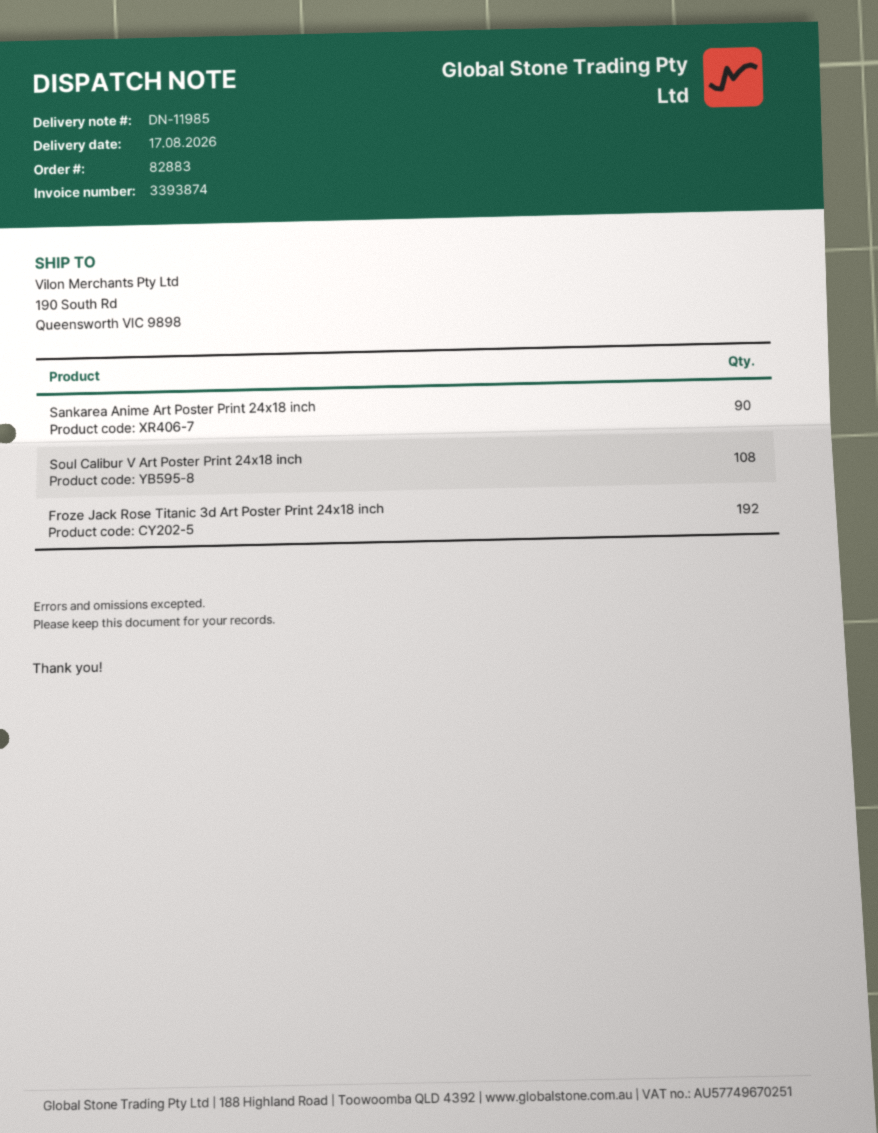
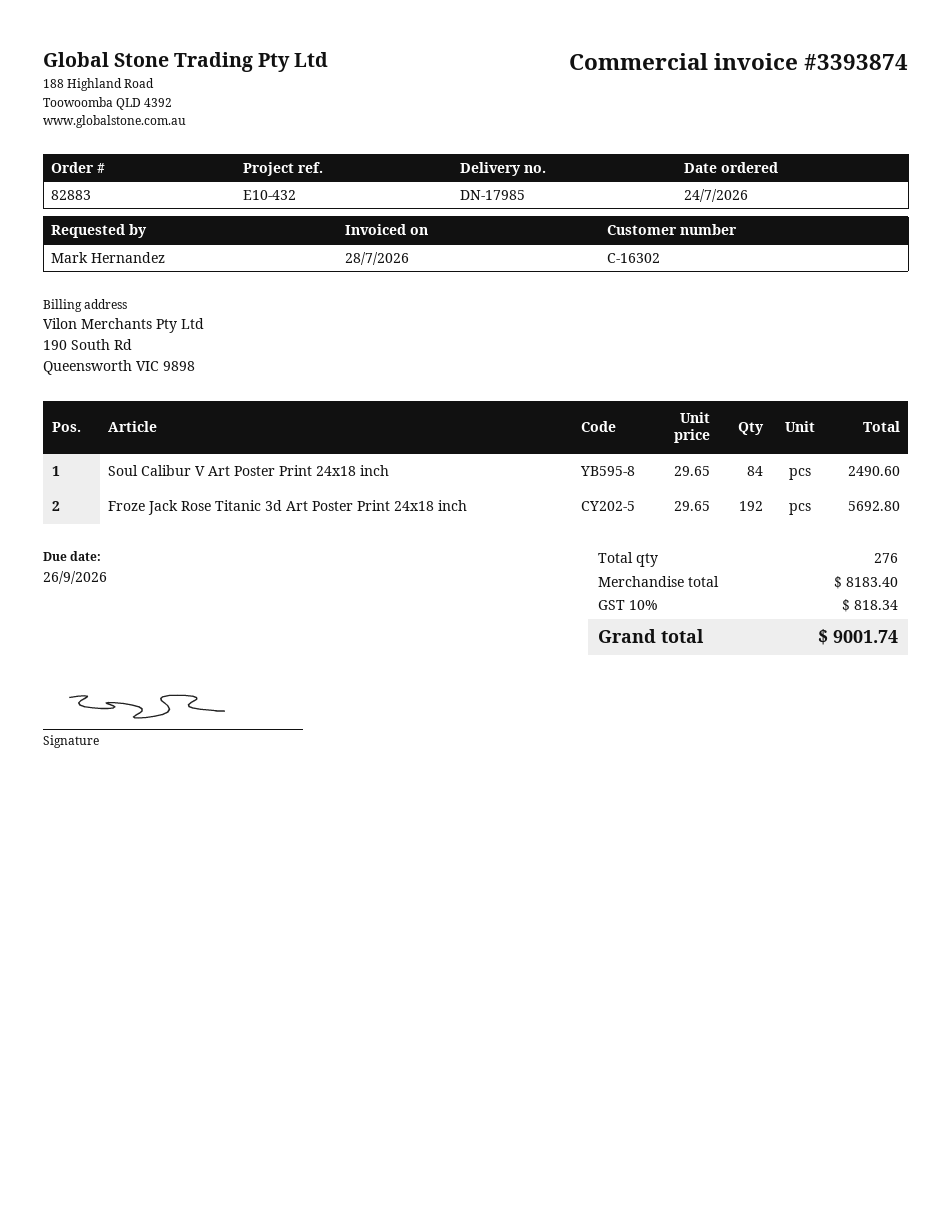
delivery note number: DN-11985 -> DN-17985
Sankarea Anime Art Poster Print 24x18 inch: 90 -> none
Soul Calibur V Art Poster Print 24x18 inch: 108 -> 84

